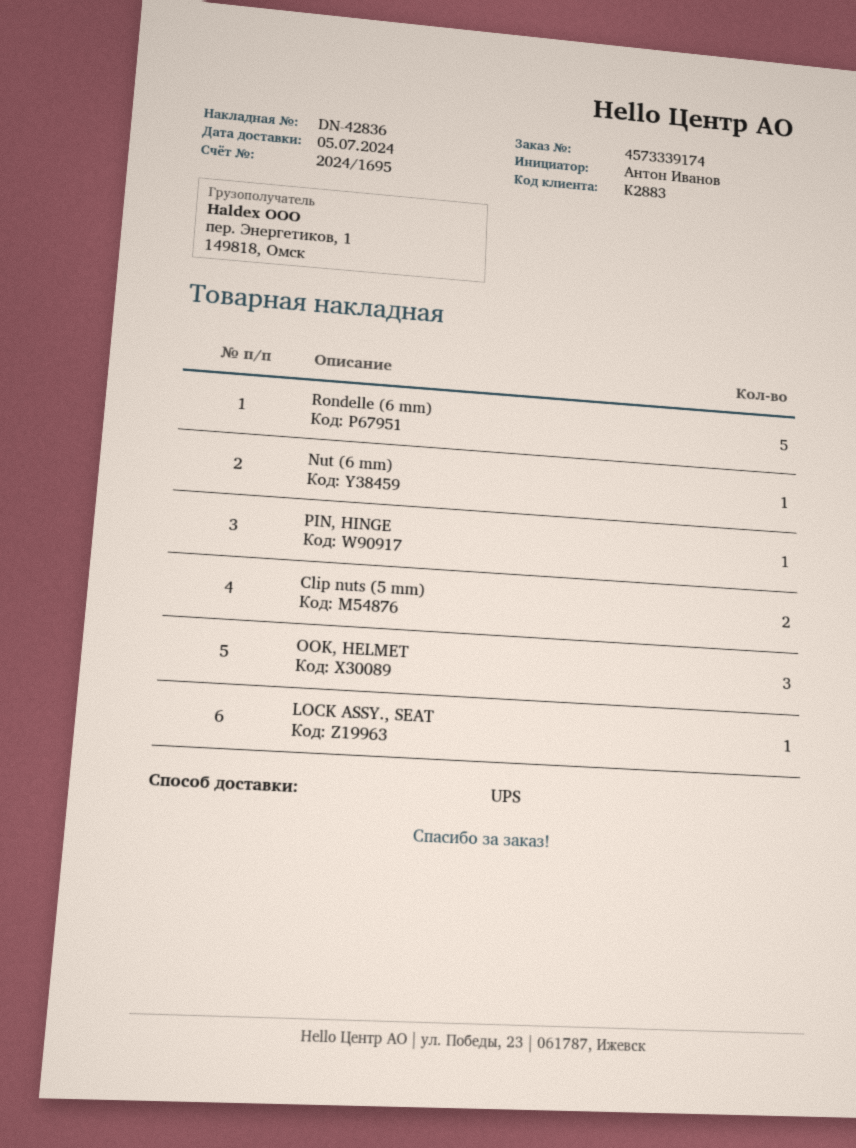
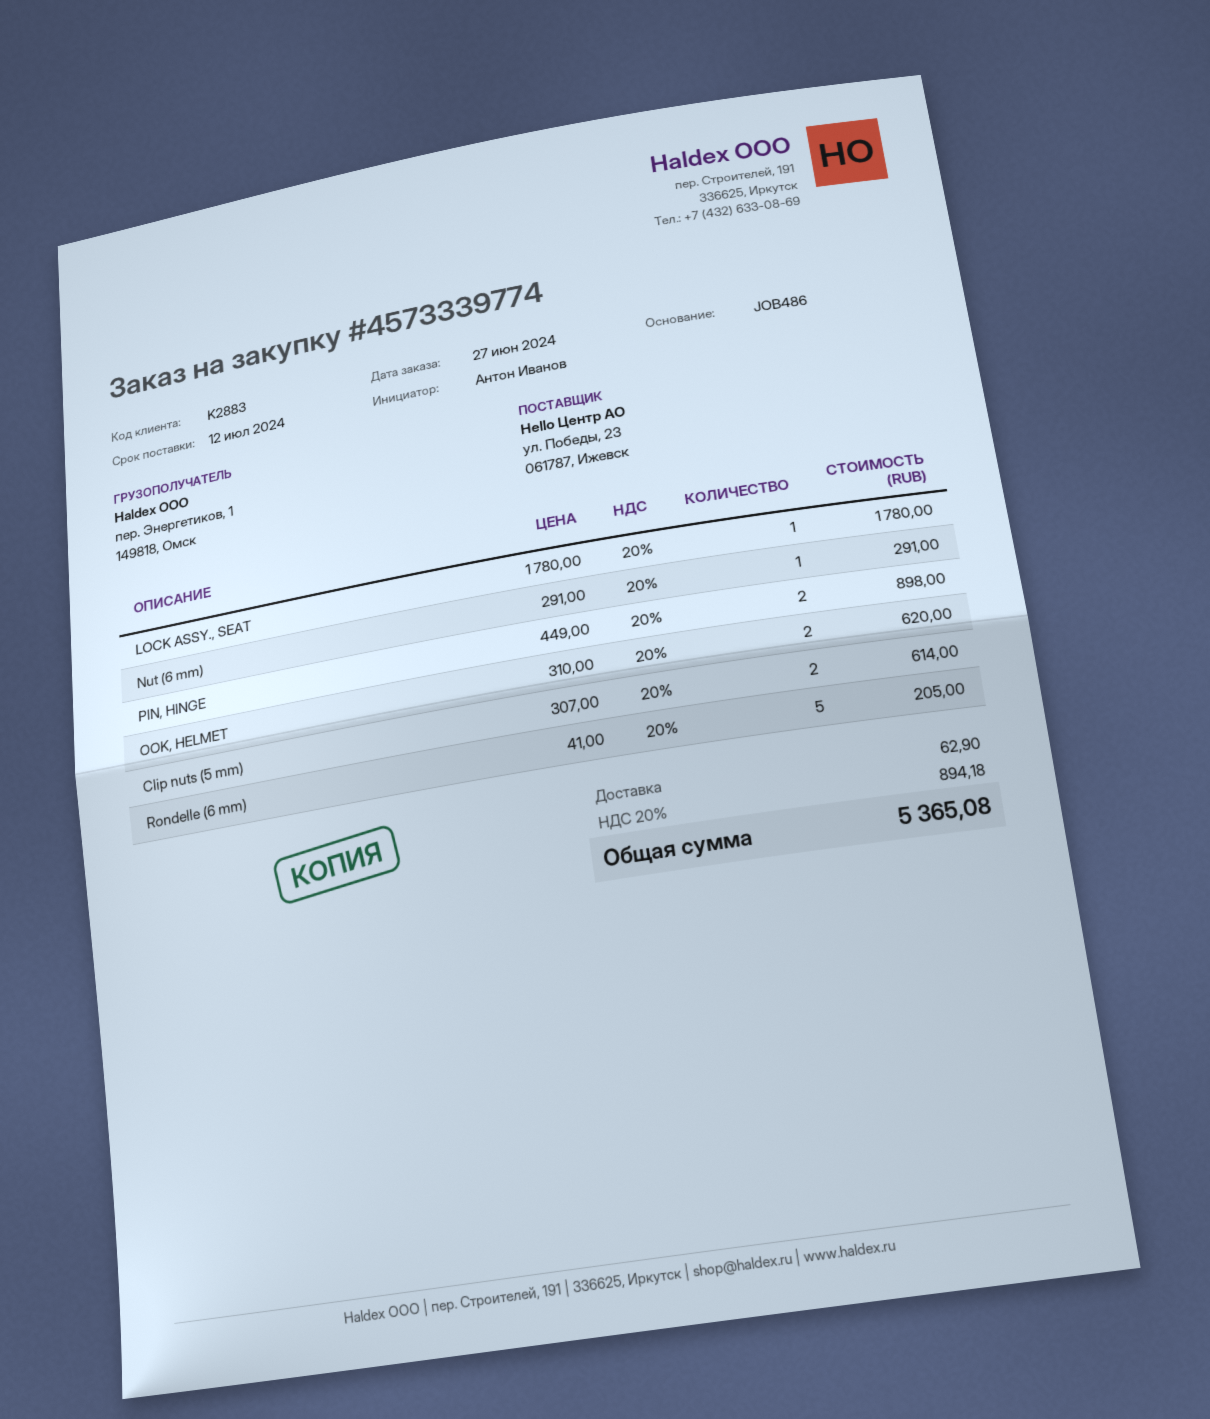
order number: 4573339174 -> 4573339774
delivery date: 2024-07-05 -> 2024-07-12
PIN, HINGE: 1 -> 2
OOK, HELMET: 3 -> 2

